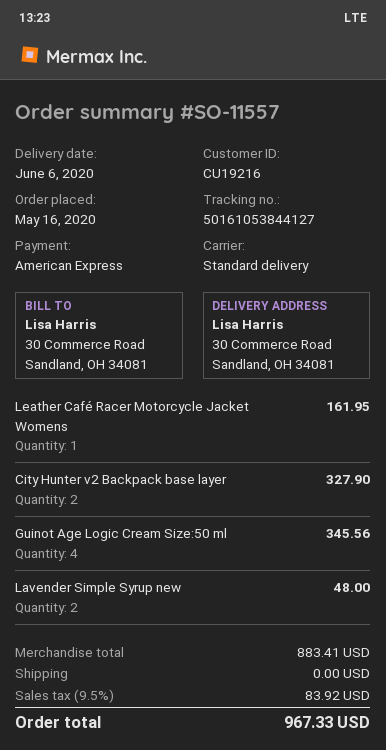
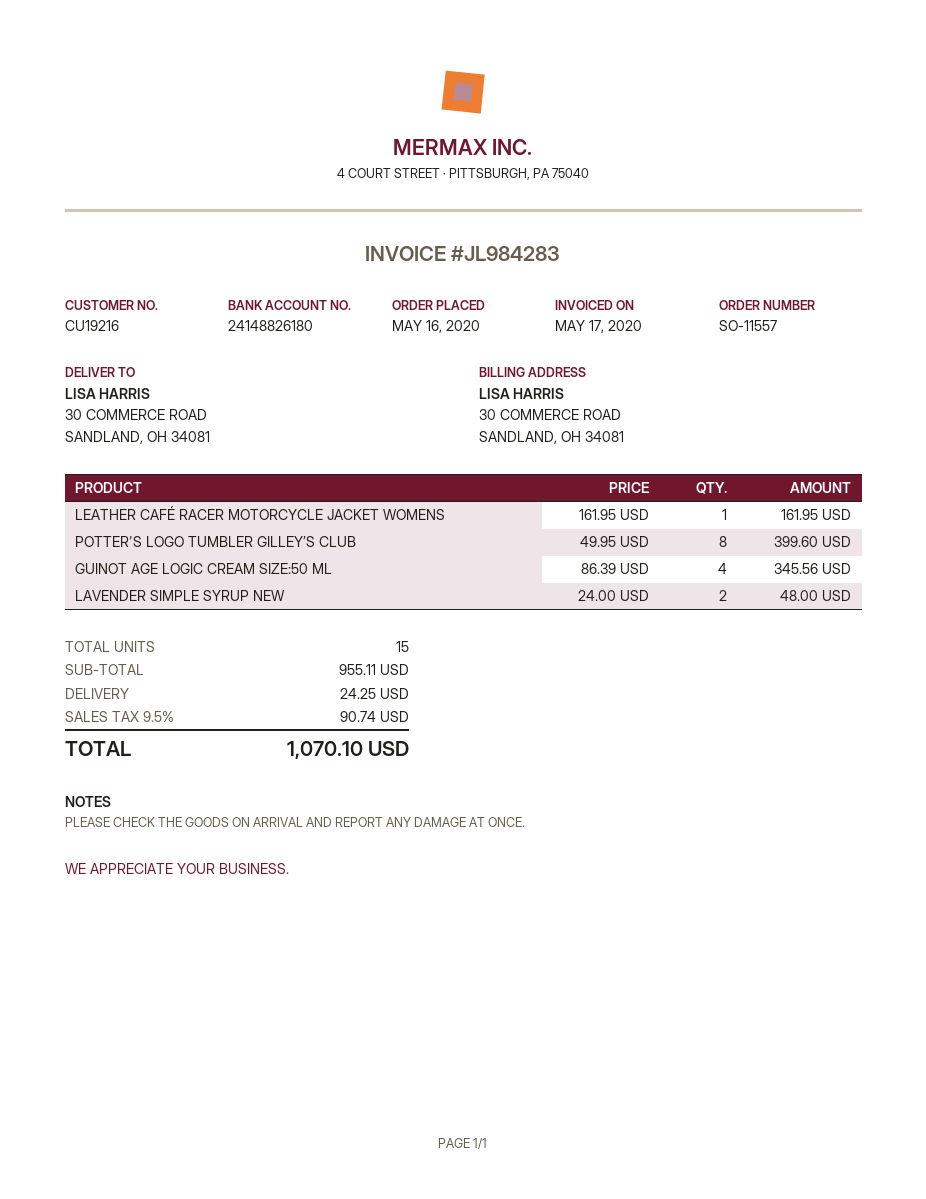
City Hunter v2 Backpack base layer: 2 for 327.90 -> none
POTTER'S LOGO TUMBLER GILLEY’S CLUB: none -> 8 for 399.60
subtotal: 883.41 -> 955.11
shipping: 0.00 -> 24.25
tax: 9.5% = 83.92 -> 9.5% = 90.74
total: 967.33 -> 1070.10

